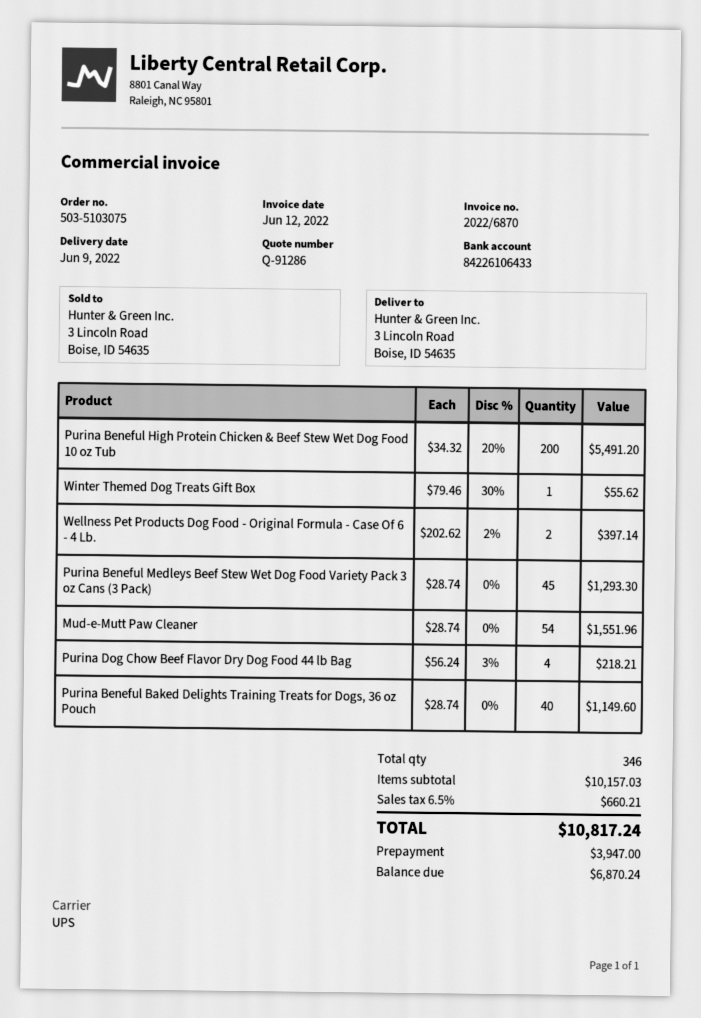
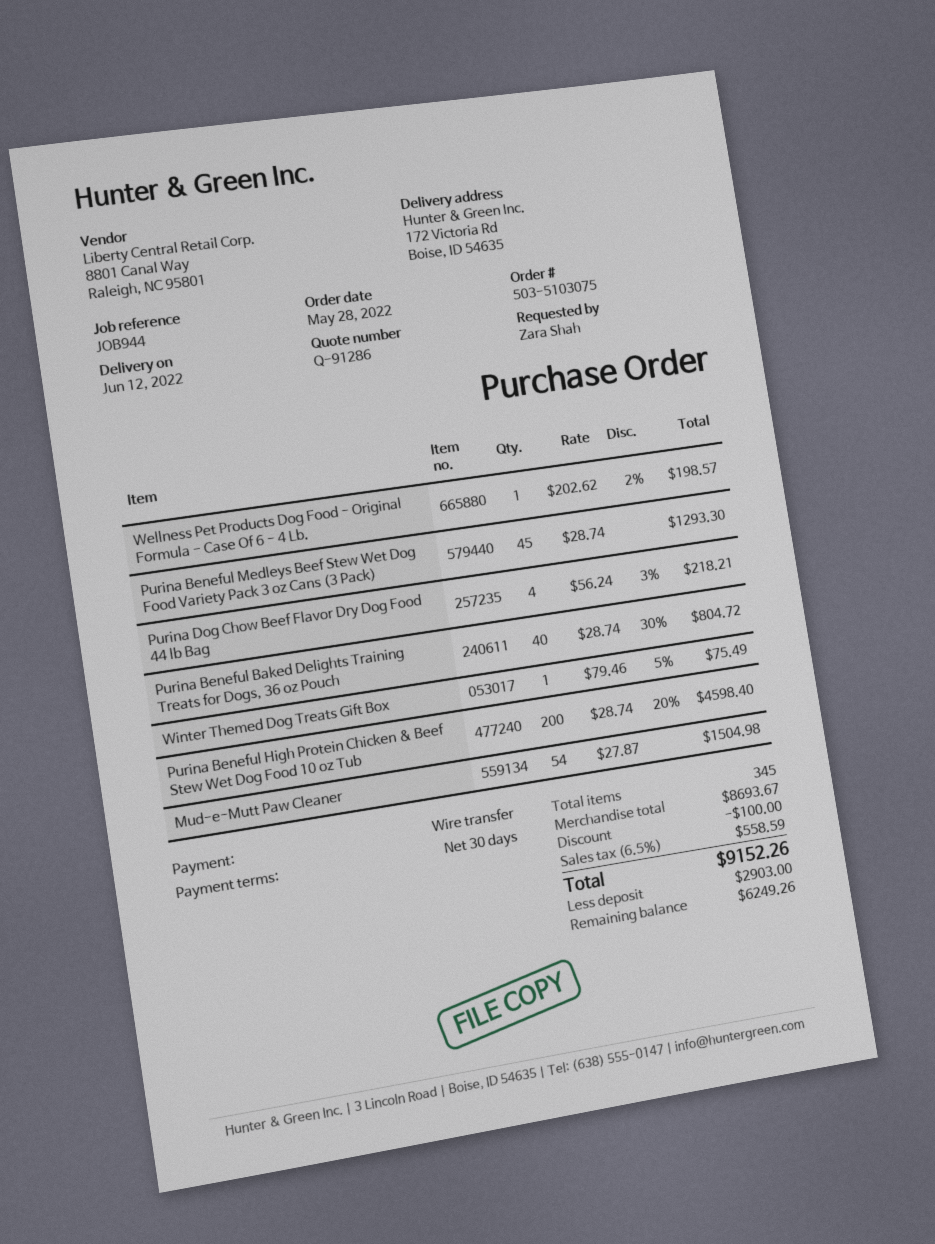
delivery date: 2022-06-09 -> 2022-06-12
ship to: 3 Lincoln Road, Boise, ID 54635 -> 172 Victoria Rd, Boise, ID 54635
Purina Beneful High Protein Chicken & Beef Stew Wet Dog Food 10 oz Tub: 200 x 34.32 - 20% = 5491.20 -> 200 x 28.74 - 20% = 4598.40
Winter Themed Dog Treats Gift Box: 1 x 79.46 - 30% = 55.62 -> 1 x 79.46 - 5% = 75.49
Wellness Pet Products Dog Food - Original Formula - Case Of 6 - 4 Lb.: 2 x 202.62 - 2% = 397.14 -> 1 x 202.62 - 2% = 198.57
Mud-e-Mutt Paw Cleaner: 54 x 28.74 = 1551.96 -> 54 x 27.87 = 1504.98
Purina Beneful Baked Delights Training Treats for Dogs, 36 oz Pouch: 40 x 28.74 = 1149.60 -> 40 x 28.74 - 30% = 804.72
total quantity: 346 -> 345
subtotal: 10157.03 -> 8693.67
discount: none -> 100.00
tax: 6.5% = 660.21 -> 6.5% = 558.59
total: 10817.24 -> 9152.26
deposit: 3947.00 -> 2903.00
balance: 6870.24 -> 6249.26

